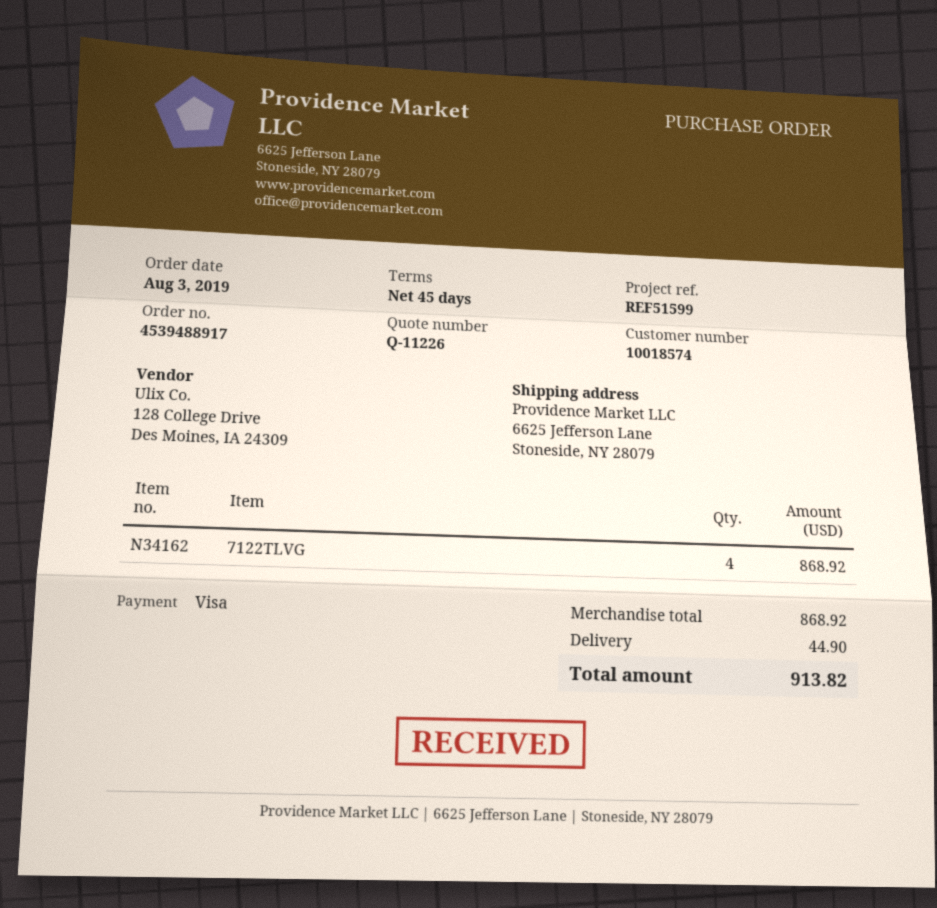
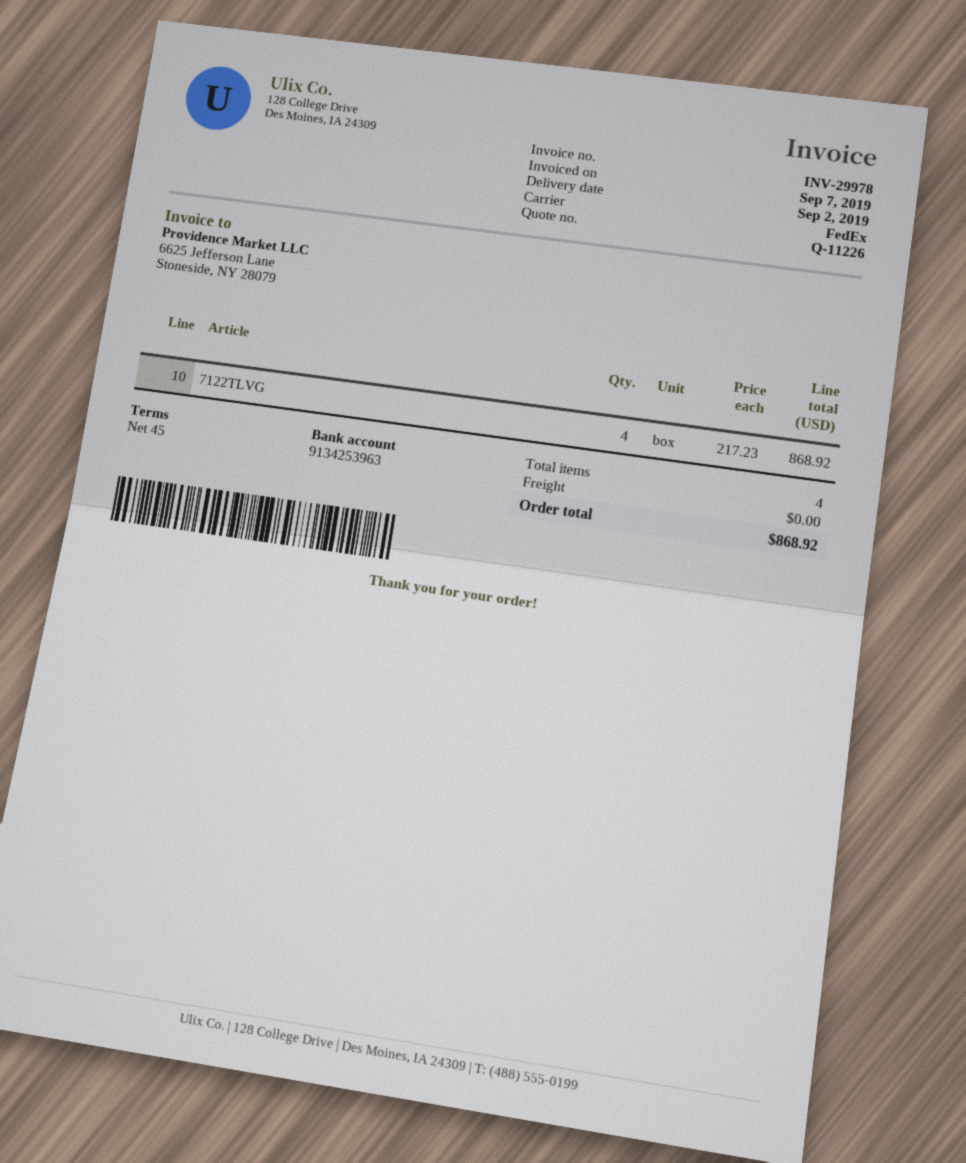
shipping: 44.90 -> 0.00
total: 913.82 -> 868.92

